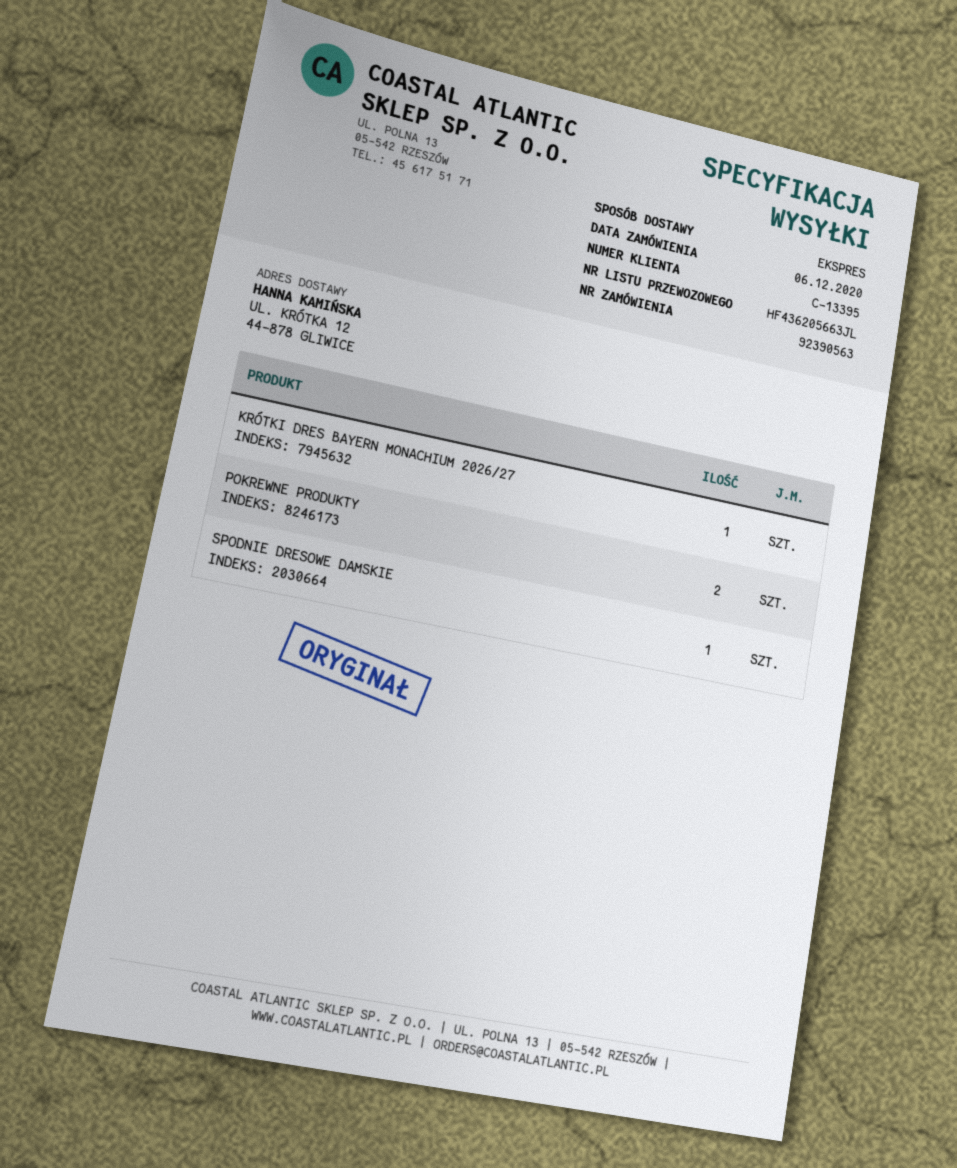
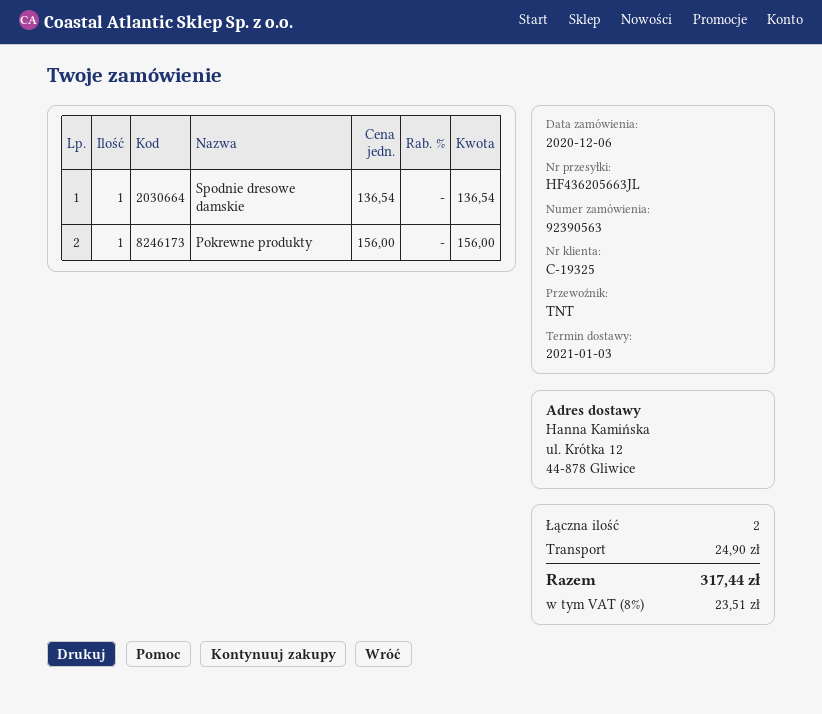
customer number: C-13395 -> C-19325
shipping method: express -> TNT
KRÓTKI DRES BAYERN MONACHIUM 2026/27: 1 -> none
POKREWNE PRODUKTY: 2 -> 1

